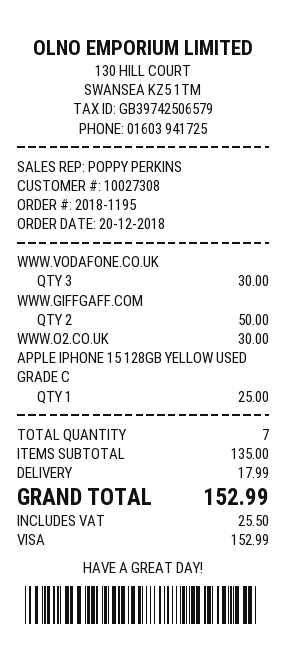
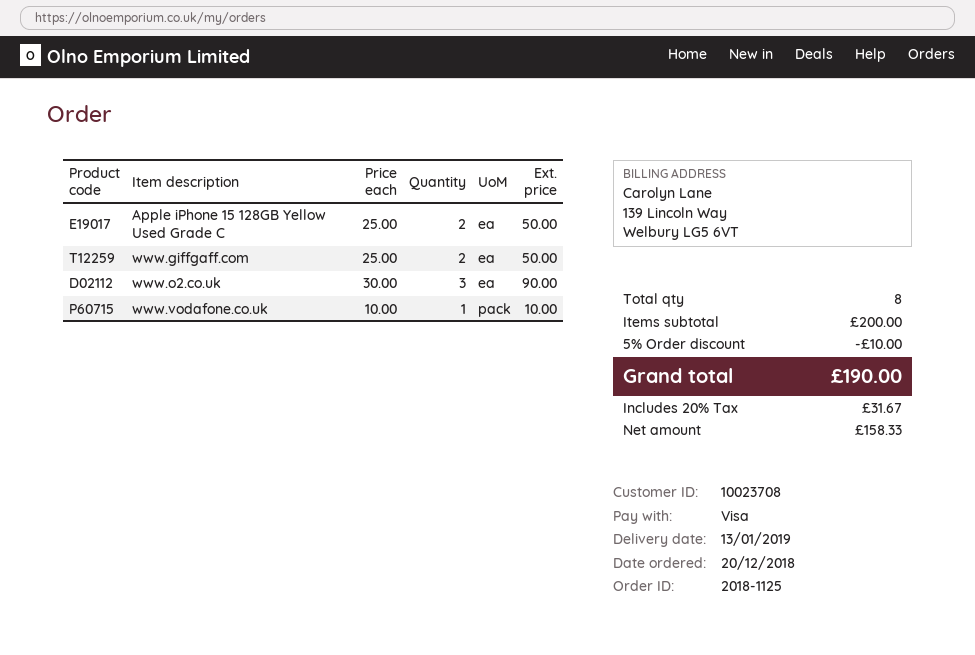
order number: 2018-1195 -> 2018-1125
customer number: 10027308 -> 10023708
WWW.VODAFONE.CO.UK: 3 for 30.00 -> 1 for 10.00
WWW.O2.CO.UK: 1 for 30.00 -> 3 for 90.00
APPLE IPHONE 15 128GB YELLOW USED GRADE C: 1 for 25.00 -> 2 for 50.00
total quantity: 7 -> 8
subtotal: 135.00 -> 200.00
discount: none -> 5% = 10.00
shipping: 17.99 -> none
tax: 25.50 -> 31.67
total: 152.99 -> 190.00

